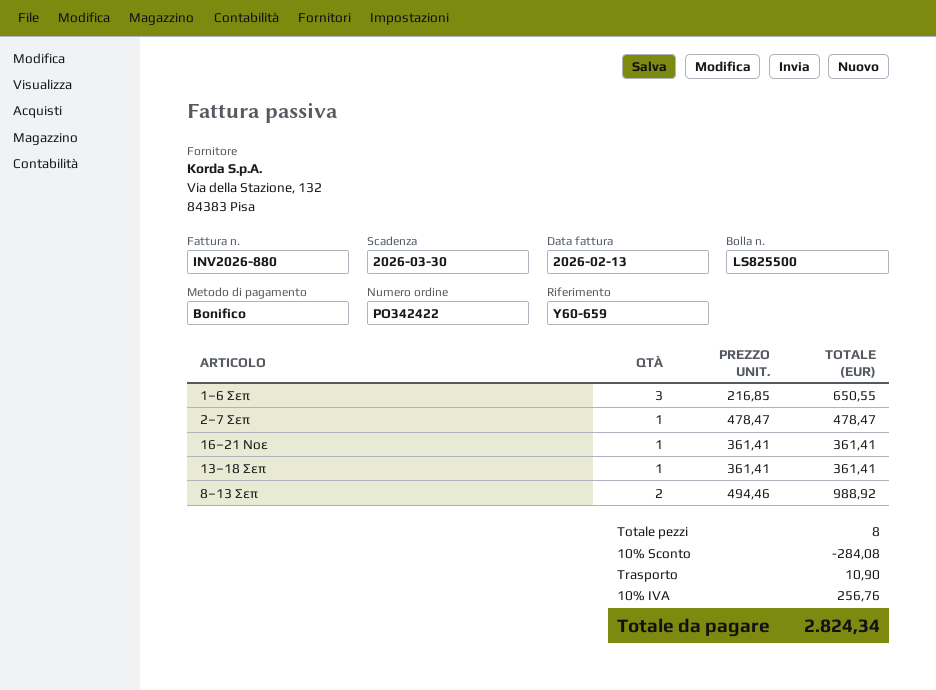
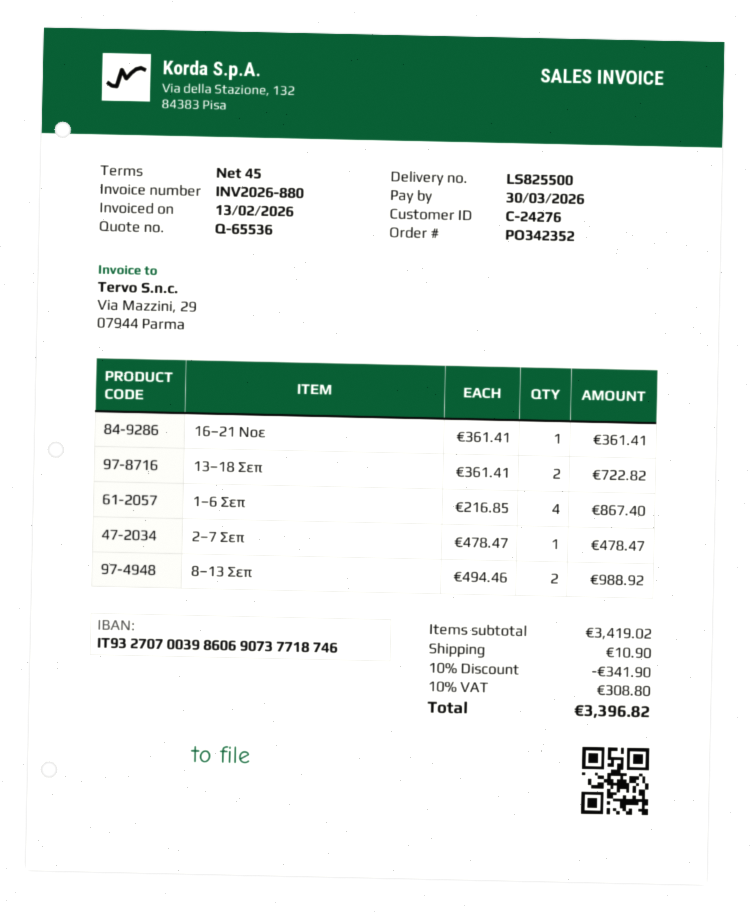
order number: PO342422 -> PO342352
1–6 Σεπ: 3 x 216.85 = 650.55 -> 4 x 216.85 = 867.40
13–18 Σεπ: 1 x 361.41 = 361.41 -> 2 x 361.41 = 722.82
discount: 10% = 284.08 -> 10% = 341.90
tax: 10% = 256.76 -> 10% = 308.80
total: 2824.34 -> 3396.82

